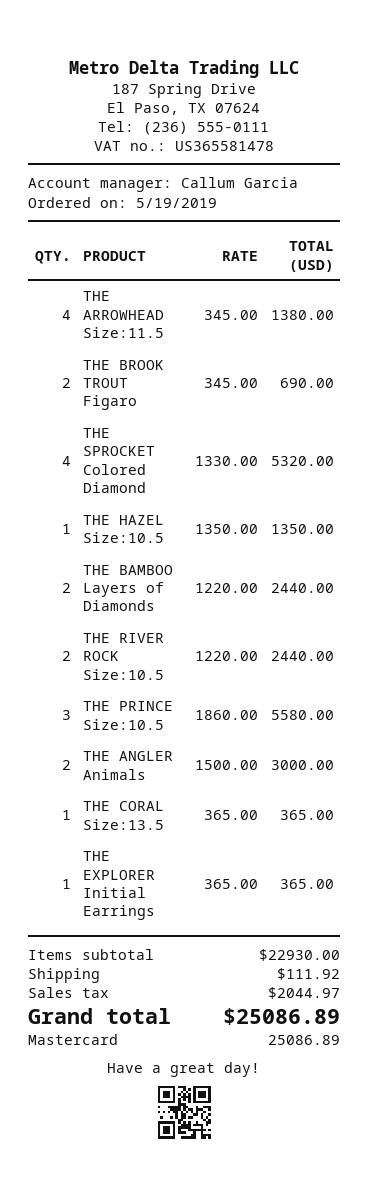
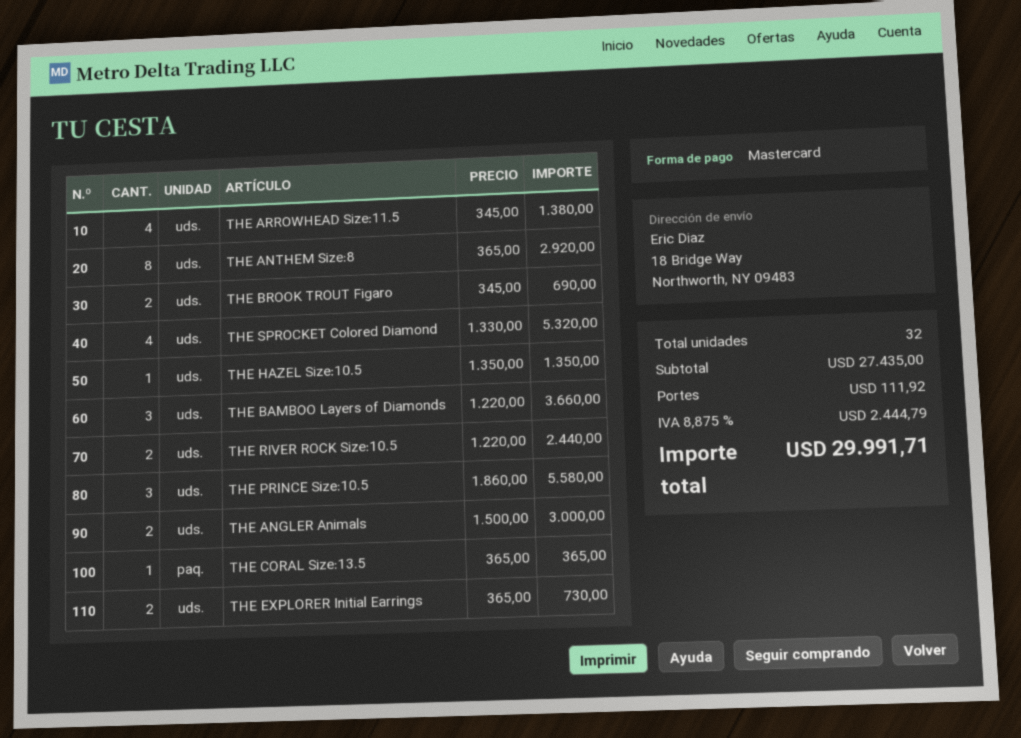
THE BAMBOO Layers of Diamonds: 2 x 1220.00 = 2440.00 -> 3 x 1220.00 = 3660.00
THE EXPLORER Initial Earrings: 1 x 365.00 = 365.00 -> 2 x 365.00 = 730.00
THE ANTHEM Size:8: none -> 8 x 365.00 = 2920.00
subtotal: 22930.00 -> 27435.00
tax: 2044.97 -> 2444.79
total: 25086.89 -> 29991.71

